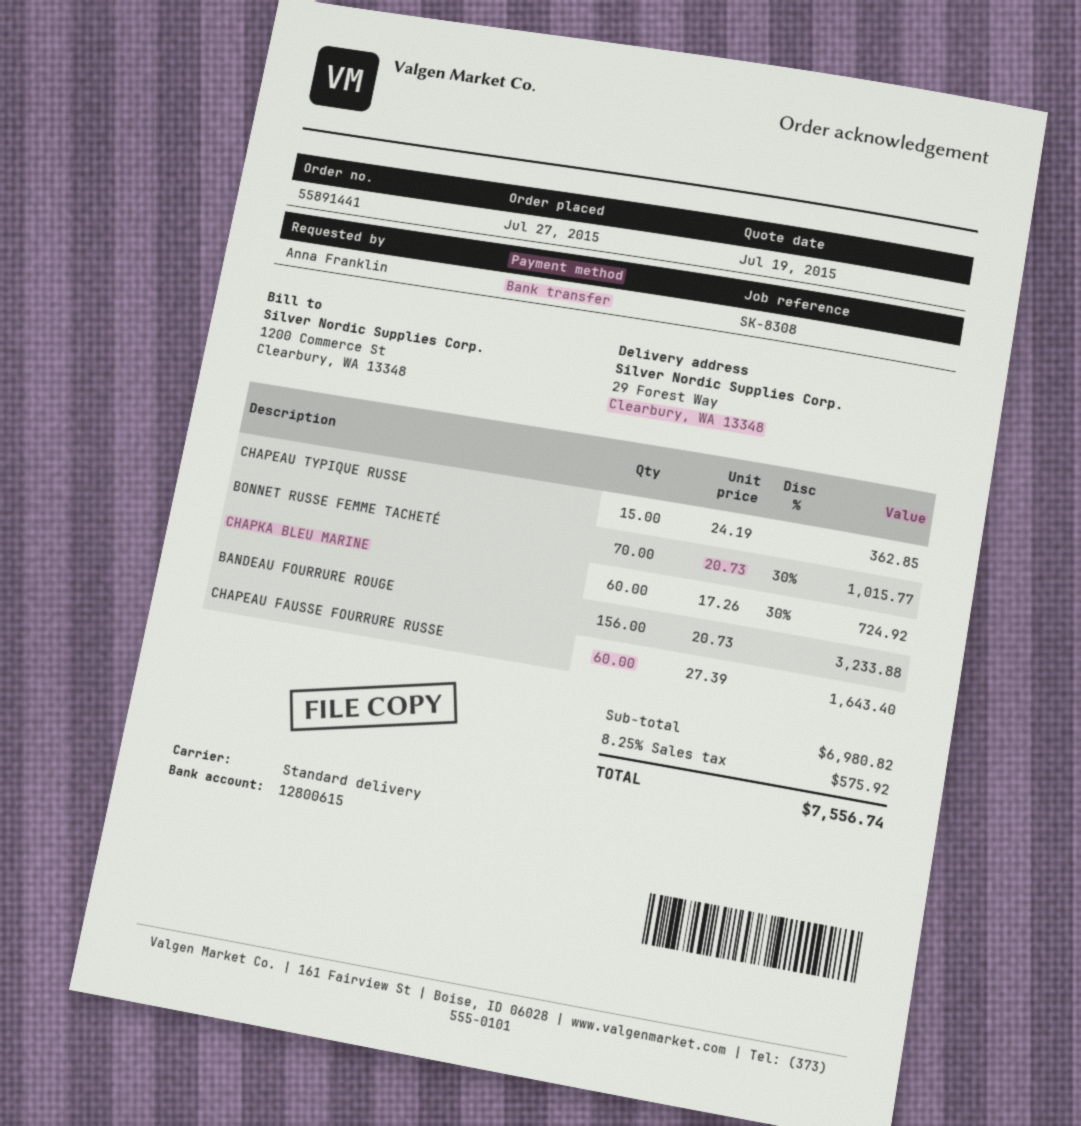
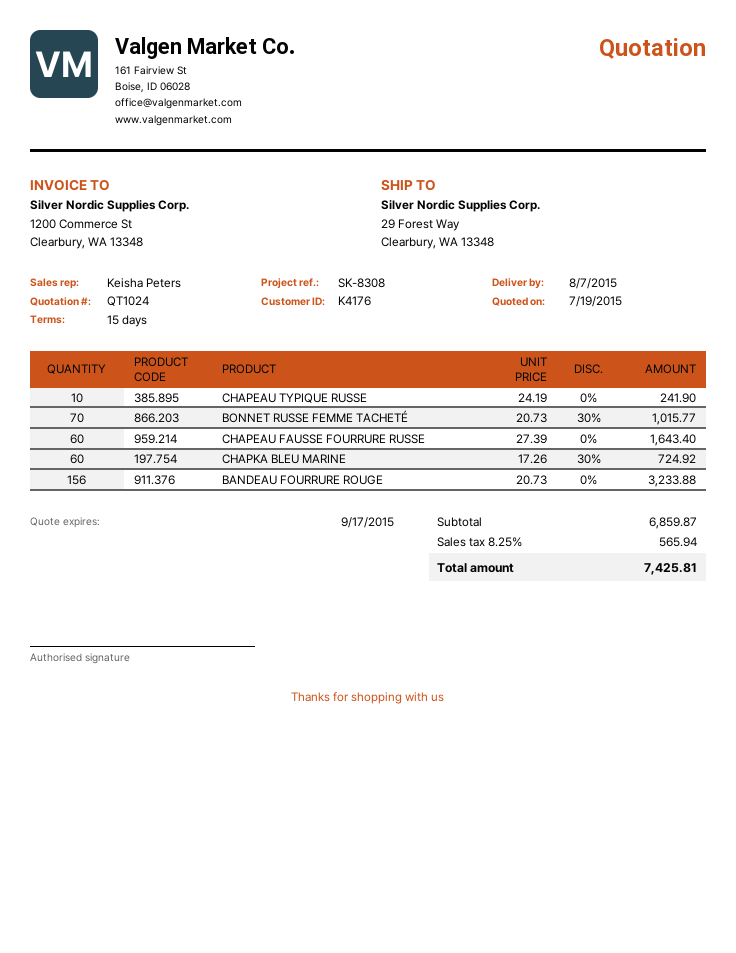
CHAPEAU TYPIQUE RUSSE: 15 x 24.19 = 362.85 -> 10 x 24.19 = 241.90
subtotal: 6980.82 -> 6859.87
tax: 8.25% = 575.92 -> 8.25% = 565.94
total: 7556.74 -> 7425.81

